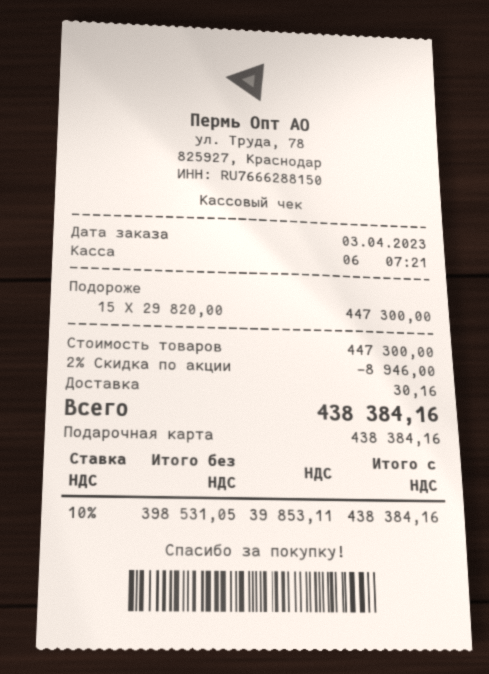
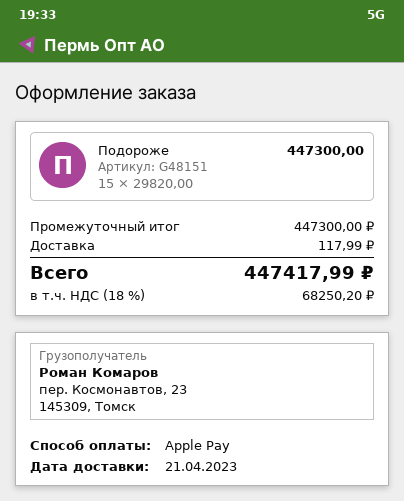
payment method: gift card -> Apple Pay
discount: 2% = 8946.00 -> none
shipping: 30.16 -> 117.99
tax: 10% = 39853.11 -> 18% = 68250.20
total: 438384.16 -> 447417.99

